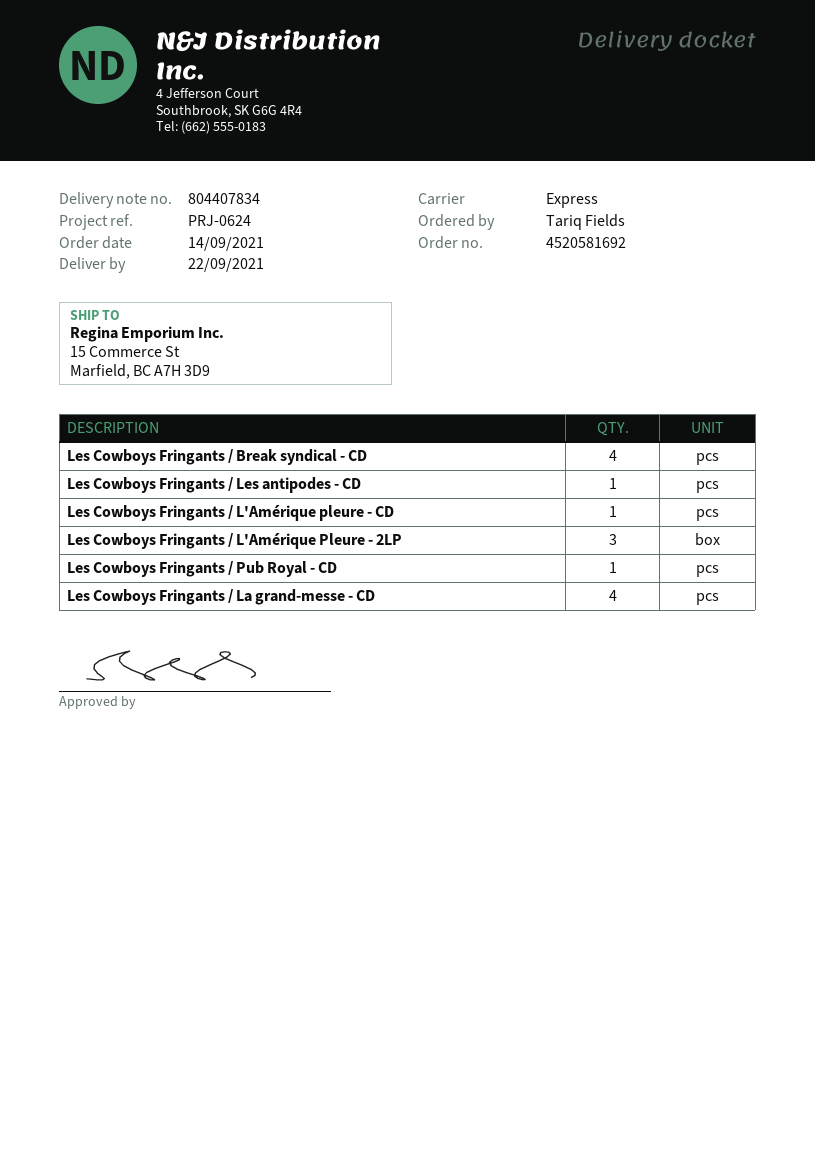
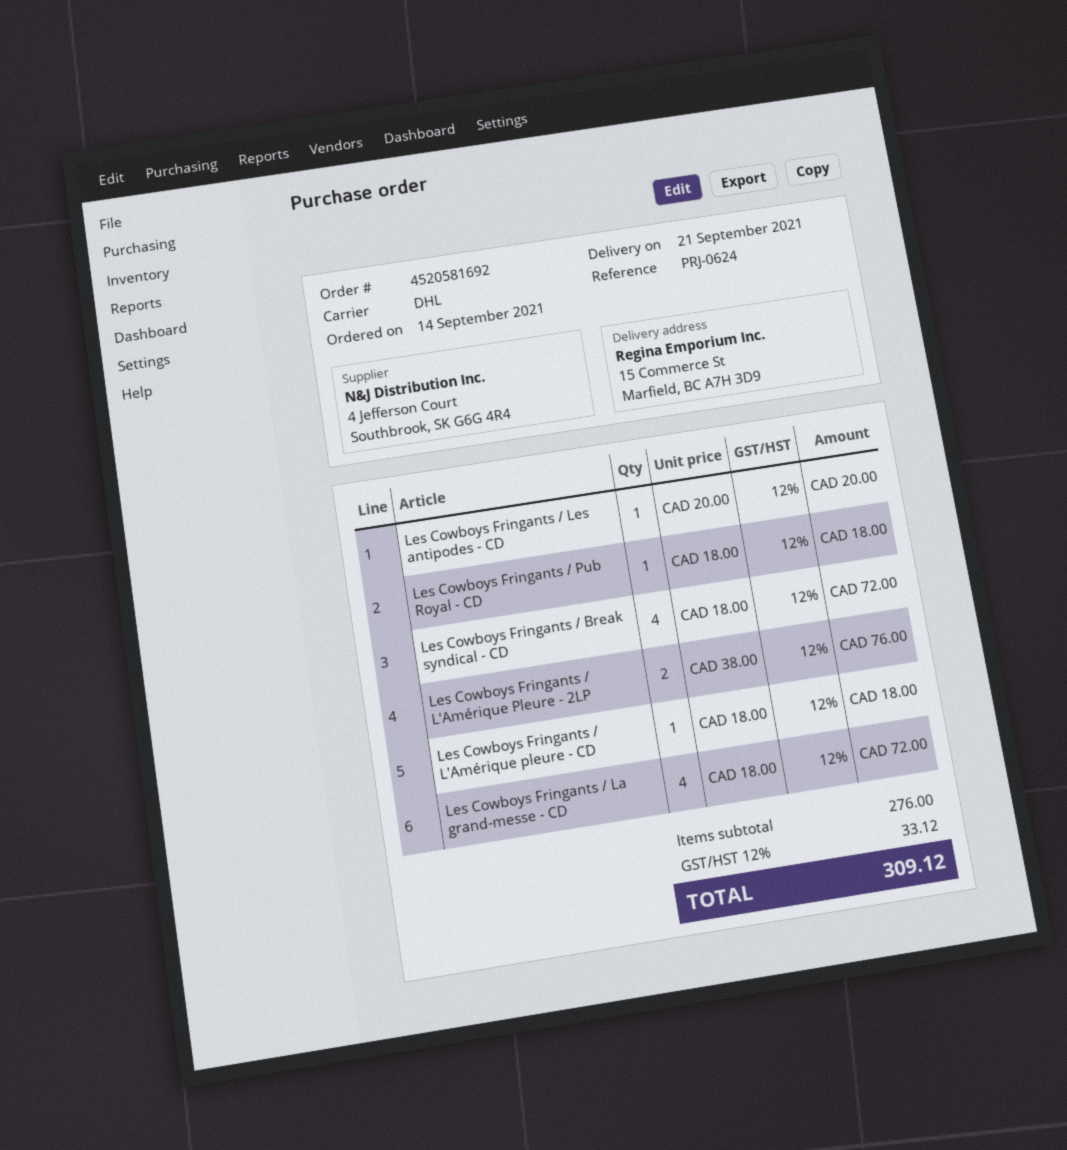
delivery date: 2021-09-22 -> 2021-09-21
shipping method: express -> DHL
Les Cowboys Fringants / L'Amérique Pleure - 2LP: 3 -> 2

